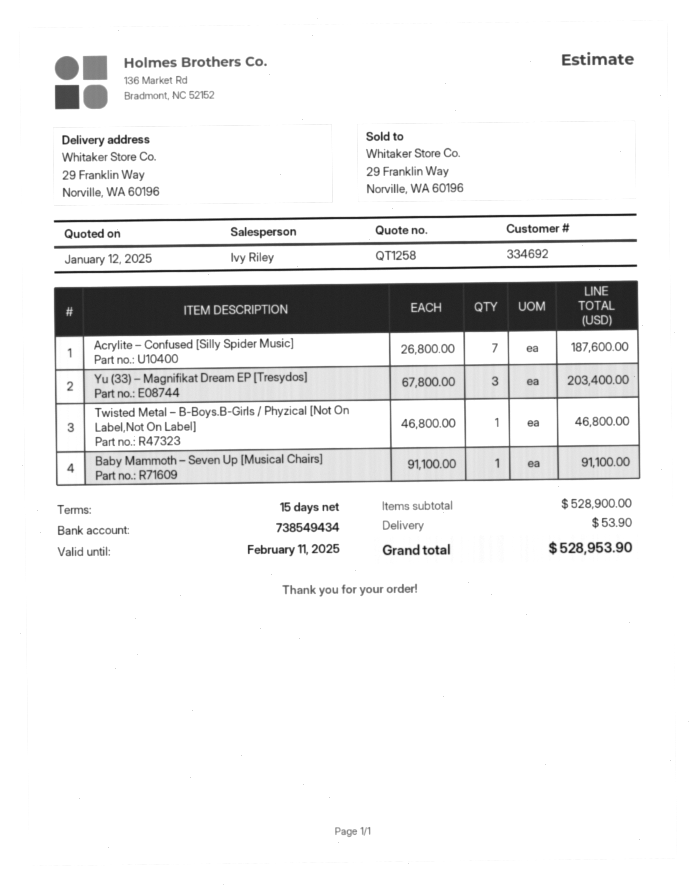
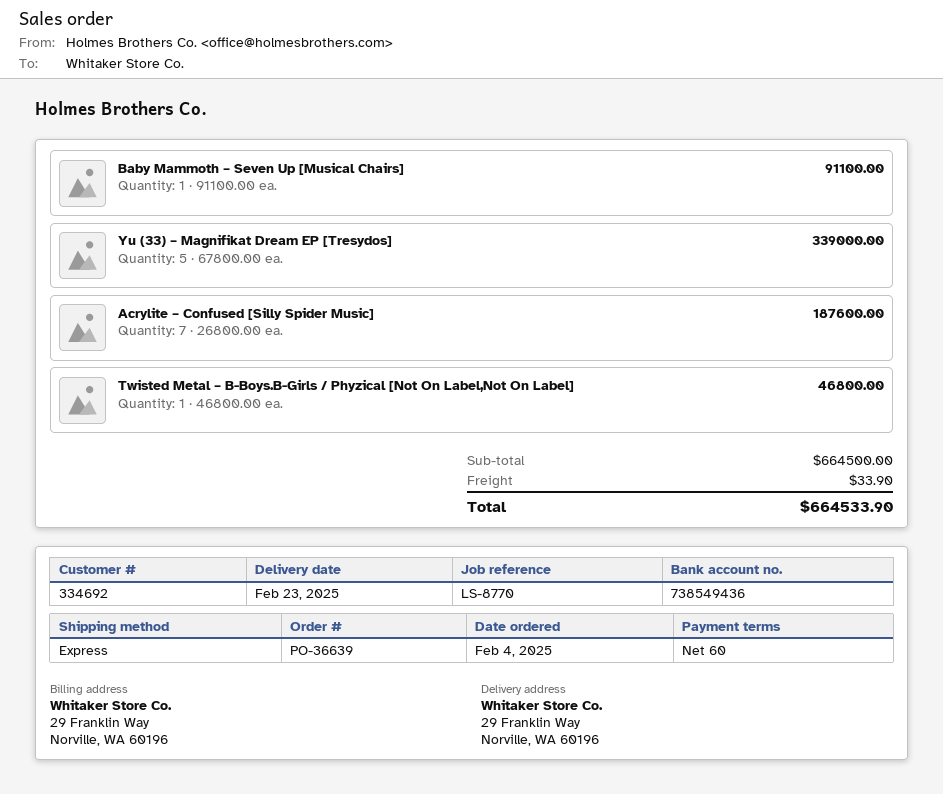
payment terms: 15 days -> 60 days
bank account: 738549434 -> 738549436
Yu (33) – Magnifikat Dream EP [Tresydos]: 3 x 67800.00 = 203400.00 -> 5 x 67800.00 = 339000.00
subtotal: 528900.00 -> 664500.00
shipping: 53.90 -> 33.90
total: 528953.90 -> 664533.90

